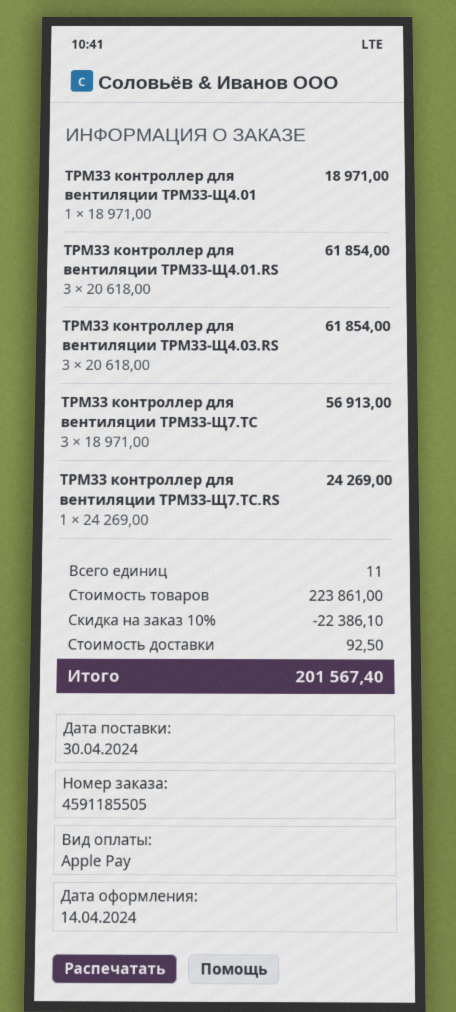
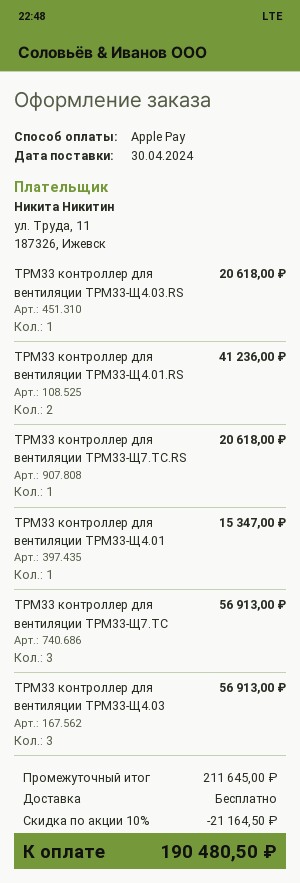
ТРМ33 контроллер для вентиляции ТРМ33-Щ4.01: 1 for 18971.00 -> 1 for 15347.00
ТРМ33 контроллер для вентиляции ТРМ33-Щ4.01.RS: 3 for 61854.00 -> 2 for 41236.00
ТРМ33 контроллер для вентиляции ТРМ33-Щ4.03.RS: 3 for 61854.00 -> 1 for 20618.00
ТРМ33 контроллер для вентиляции ТРМ33-Щ7.ТС.RS: 1 for 24269.00 -> 1 for 20618.00
ТРМ33 контроллер для вентиляции ТРМ33-Щ4.03: none -> 3 for 56913.00
subtotal: 223861.00 -> 211645.00
discount: 10% = 22386.10 -> 10% = 21164.50
shipping: 92.50 -> 0.00
total: 201567.40 -> 190480.50

